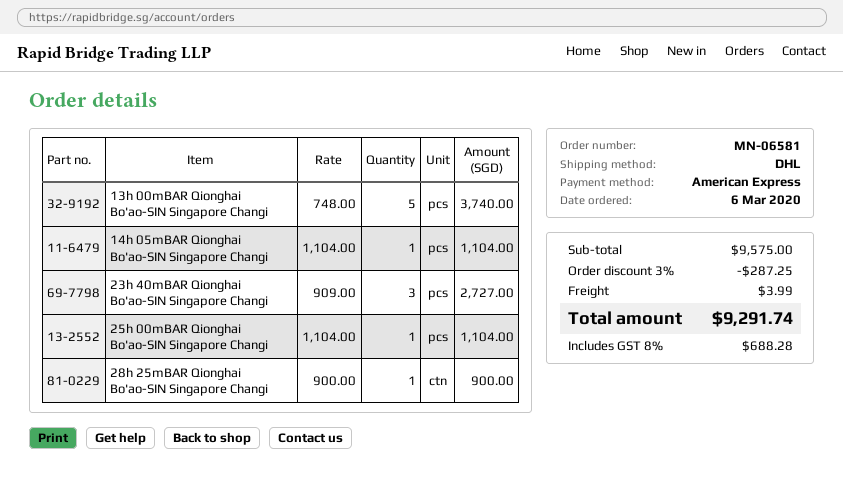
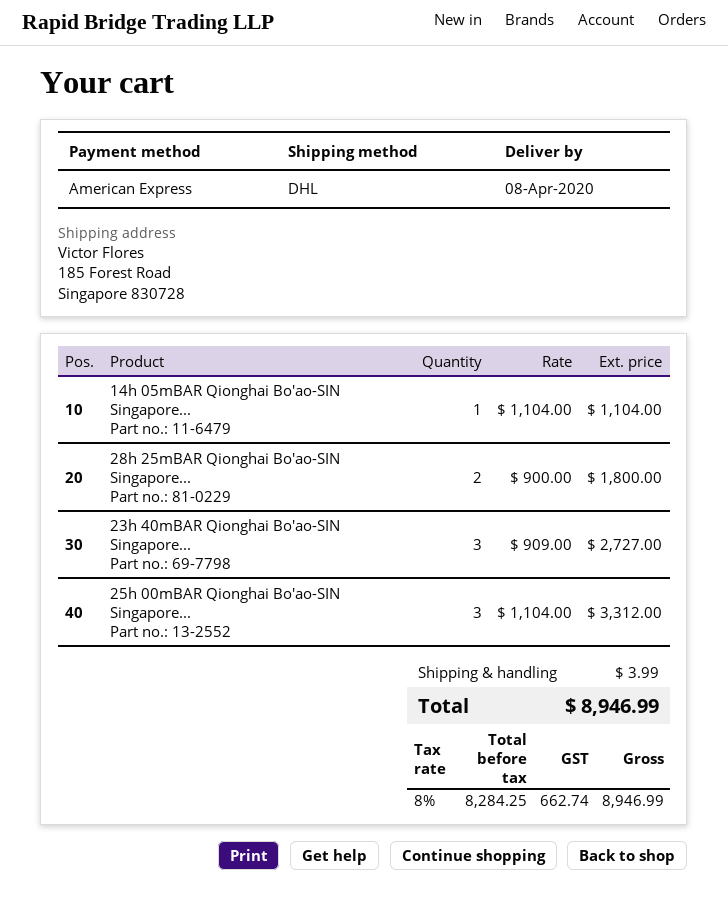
13h 00mBAR Qionghai Bo'ao-SIN Singapore Changi: 5 x 748.00 = 3740.00 -> none
25h 00mBAR Qionghai Bo'ao-SIN Singapore Changi: 1 x 1104.00 = 1104.00 -> 3 x 1104.00 = 3312.00
28h 25mBAR Qionghai Bo'ao-SIN Singapore Changi: 1 x 900.00 = 900.00 -> 2 x 900.00 = 1800.00
discount: 3% = 287.25 -> none
tax: 8% = 688.28 -> 8% = 662.74
total: 9291.74 -> 8946.99

